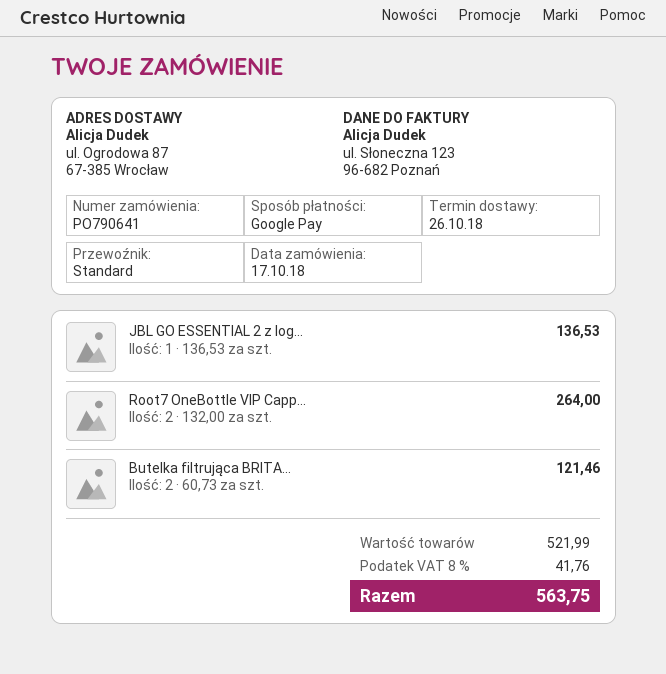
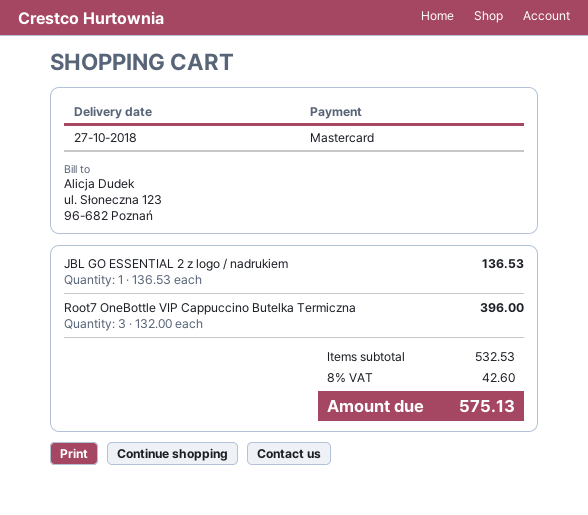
delivery date: 2018-10-26 -> 2018-10-27
payment method: Google Pay -> Mastercard
Root7 OneBottle VIP Capp...: 2 x 132.00 = 264.00 -> 3 x 132.00 = 396.00
Butelka filtrująca BRITA...: 2 x 60.73 = 121.46 -> none
subtotal: 521.99 -> 532.53
tax: 8% = 41.76 -> 8% = 42.60
total: 563.75 -> 575.13

